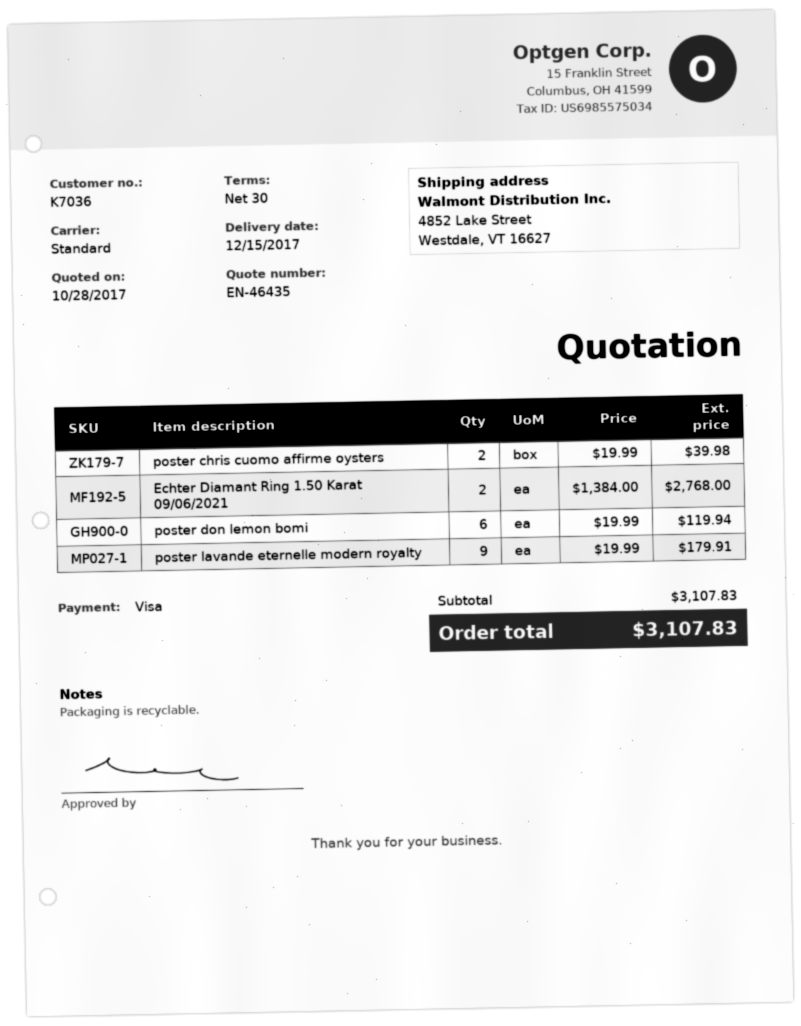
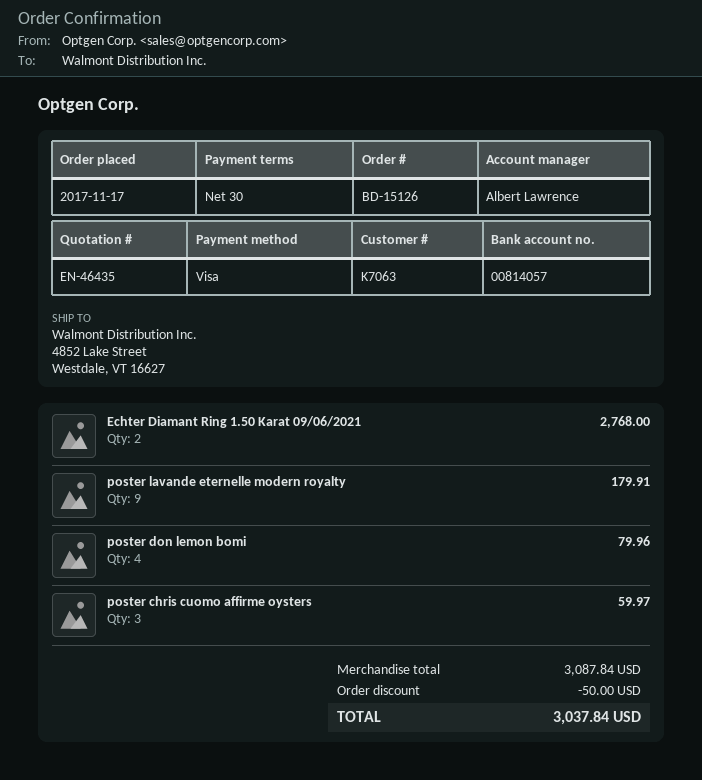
customer number: K7036 -> K7063
poster chris cuomo affirme oysters: 2 for 39.98 -> 3 for 59.97
poster don lemon bomi: 6 for 119.94 -> 4 for 79.96
subtotal: 3107.83 -> 3087.84
discount: none -> 50.00
total: 3107.83 -> 3037.84

